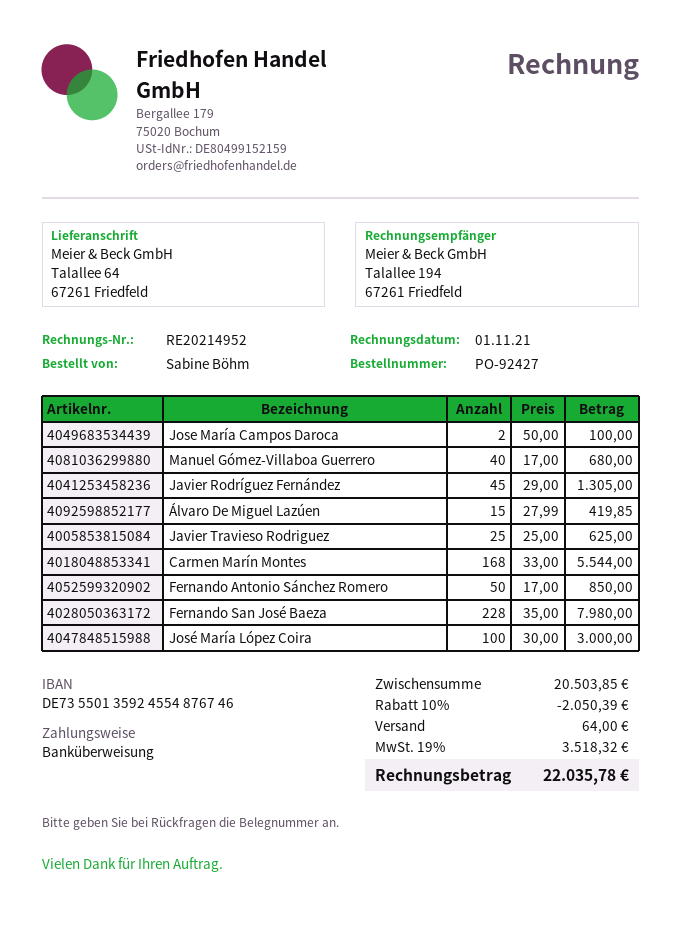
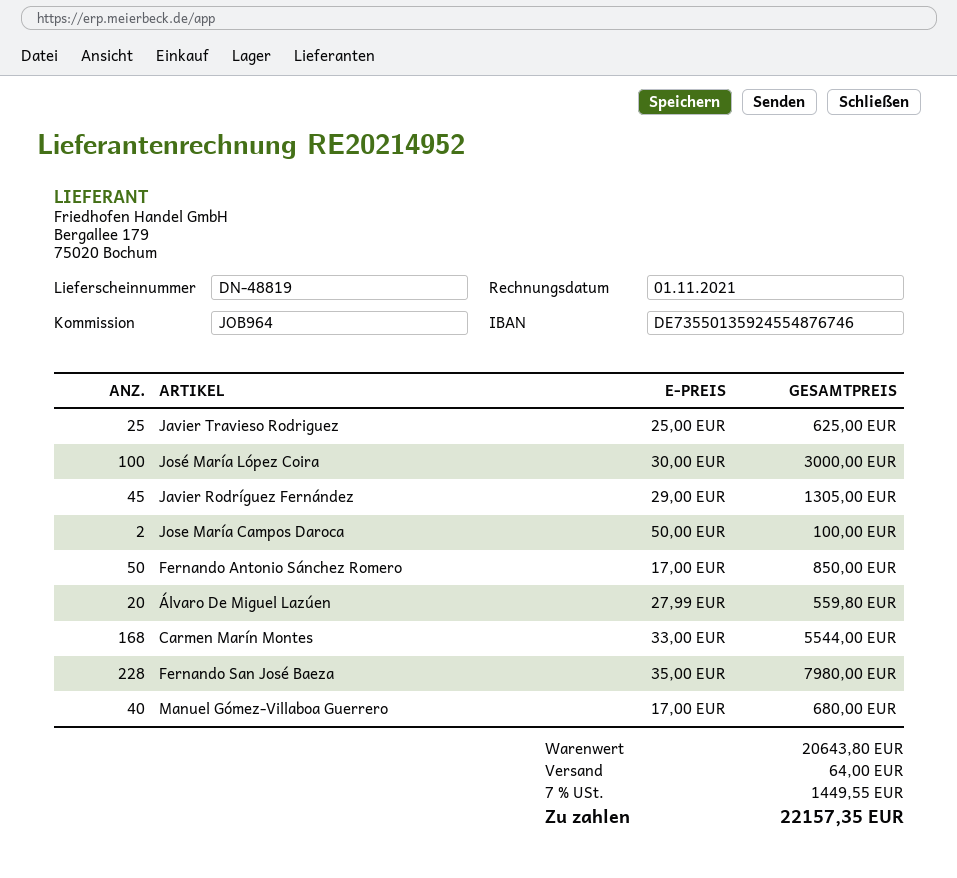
Álvaro De Miguel Lazúen: 15 x 27.99 = 419.85 -> 20 x 27.99 = 559.80
subtotal: 20503.85 -> 20643.80
discount: 10% = 2050.39 -> none
tax: 19% = 3518.32 -> 7% = 1449.55
total: 22035.78 -> 22157.35

